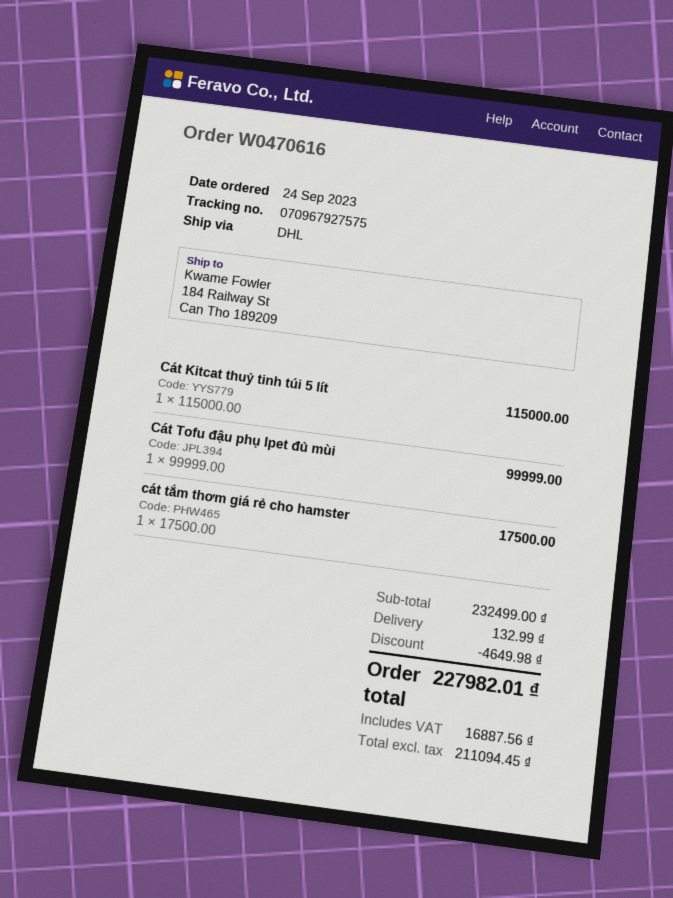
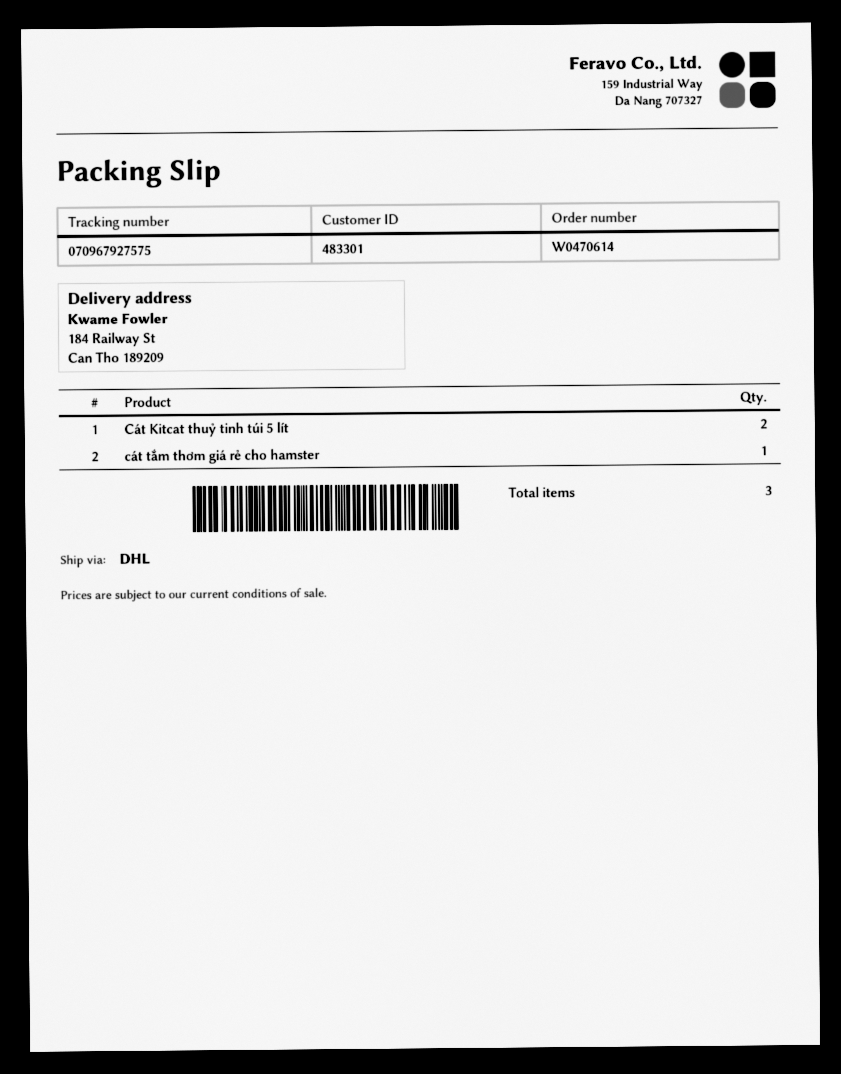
order number: W0470616 -> W0470614
Cát Kitcat thuỷ tinh túi 5 lít: 1 -> 2
Cát Tofu đậu phụ Ipet đủ mùi: 1 -> none

